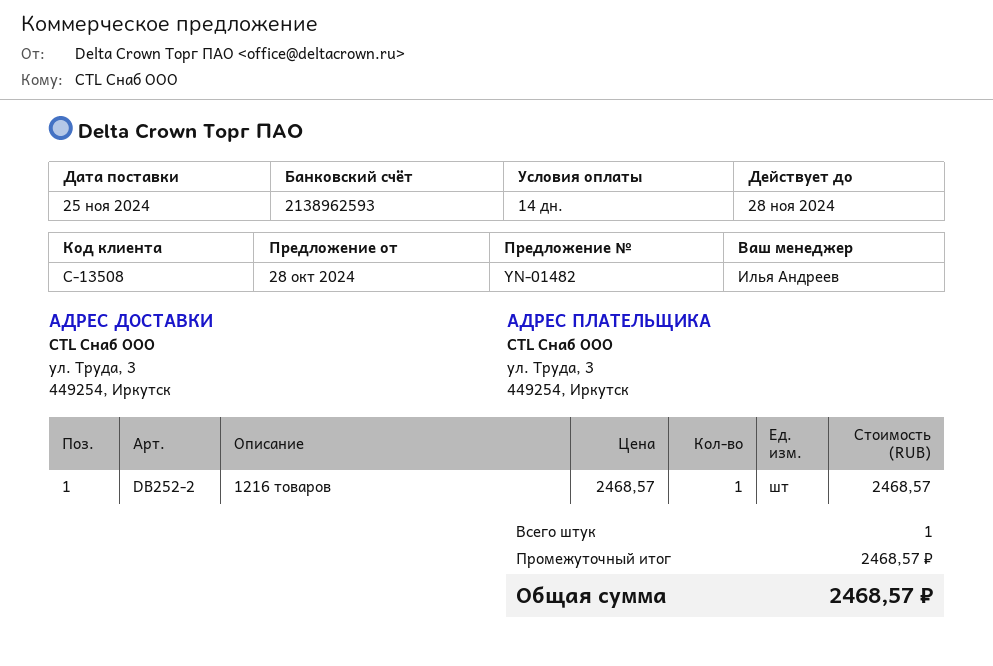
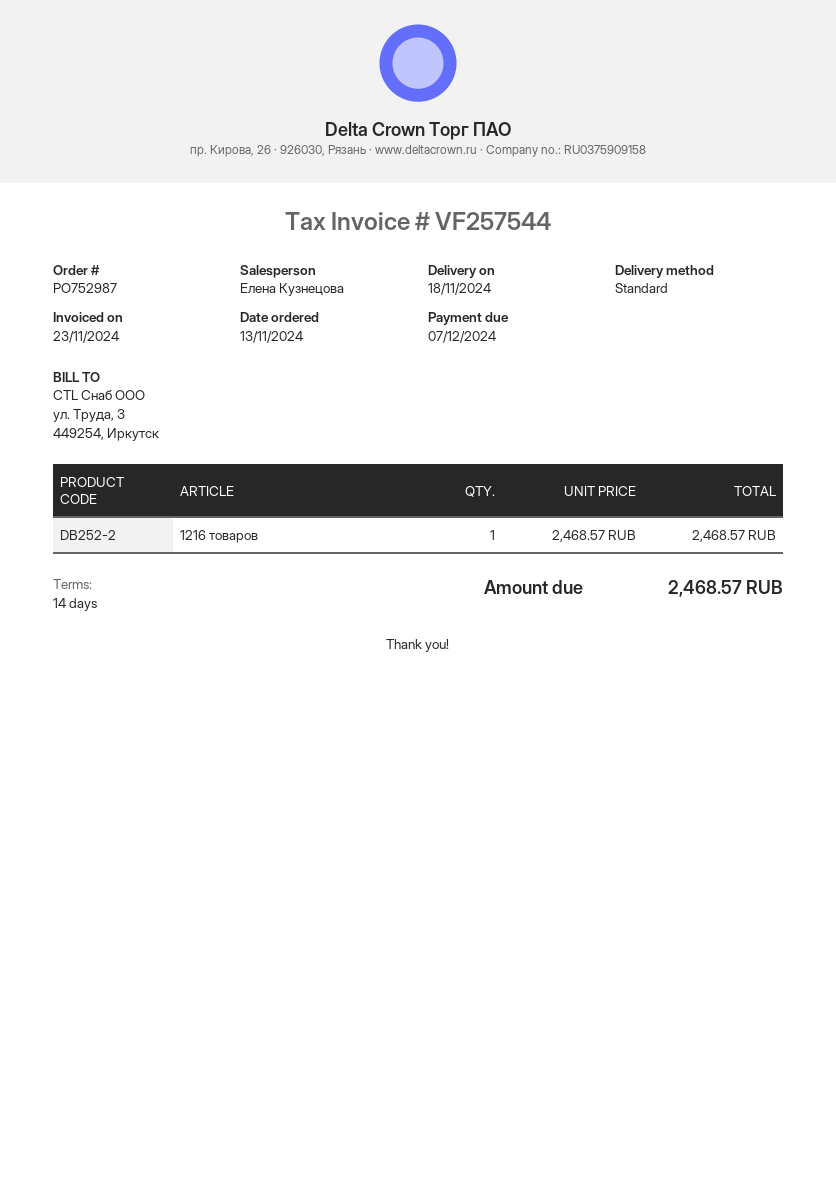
delivery date: 2024-11-25 -> 2024-11-18
sales rep: Илья Андреев -> Елена Кузнецова

